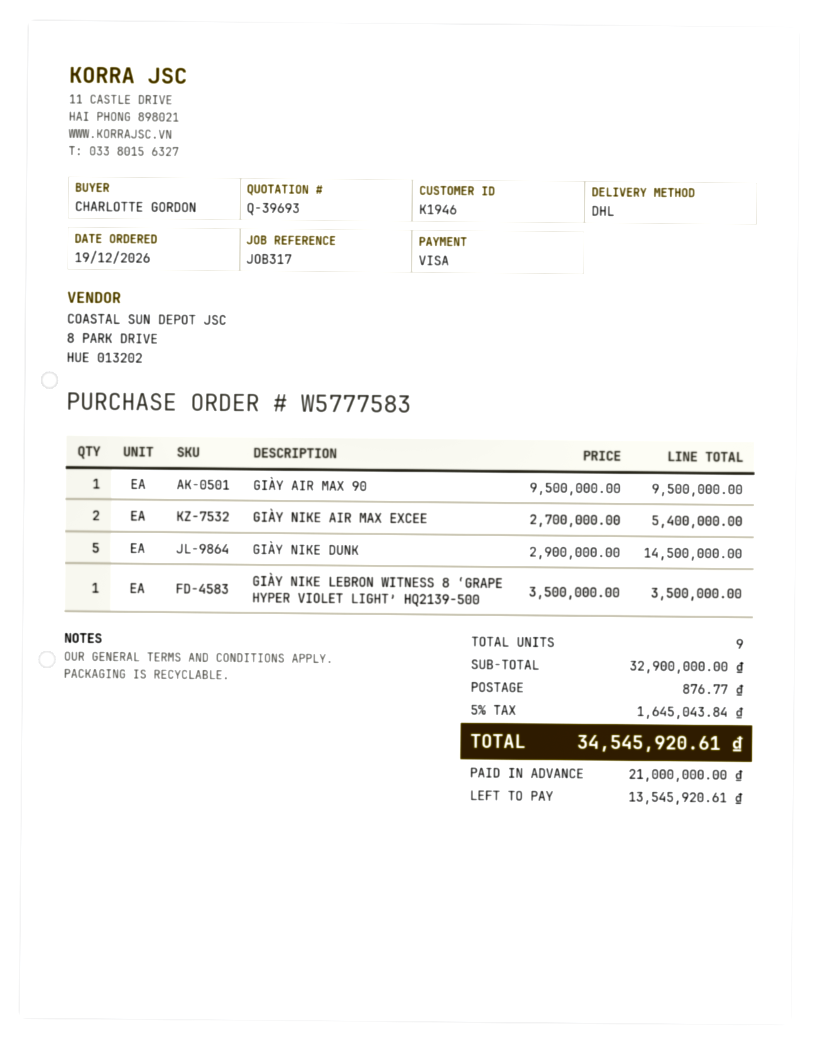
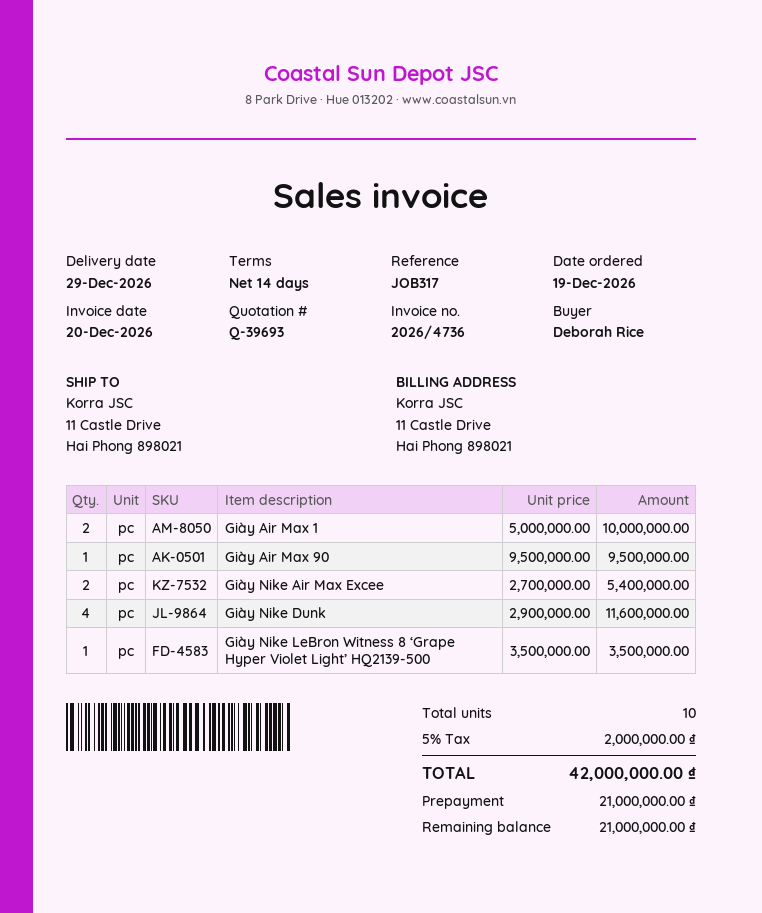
ordered by: CHARLOTTE GORDON -> Deborah Rice
GIÀY NIKE DUNK: 5 x 2900000.00 = 14500000.00 -> 4 x 2900000.00 = 11600000.00
Giày Air Max 1: none -> 2 x 5000000.00 = 10000000.00
total quantity: 9 -> 10
shipping: 876.77 -> none
tax: 5% = 1645043.84 -> 5% = 2000000.00
total: 34545920.61 -> 42000000.00
balance: 13545920.61 -> 21000000.00

